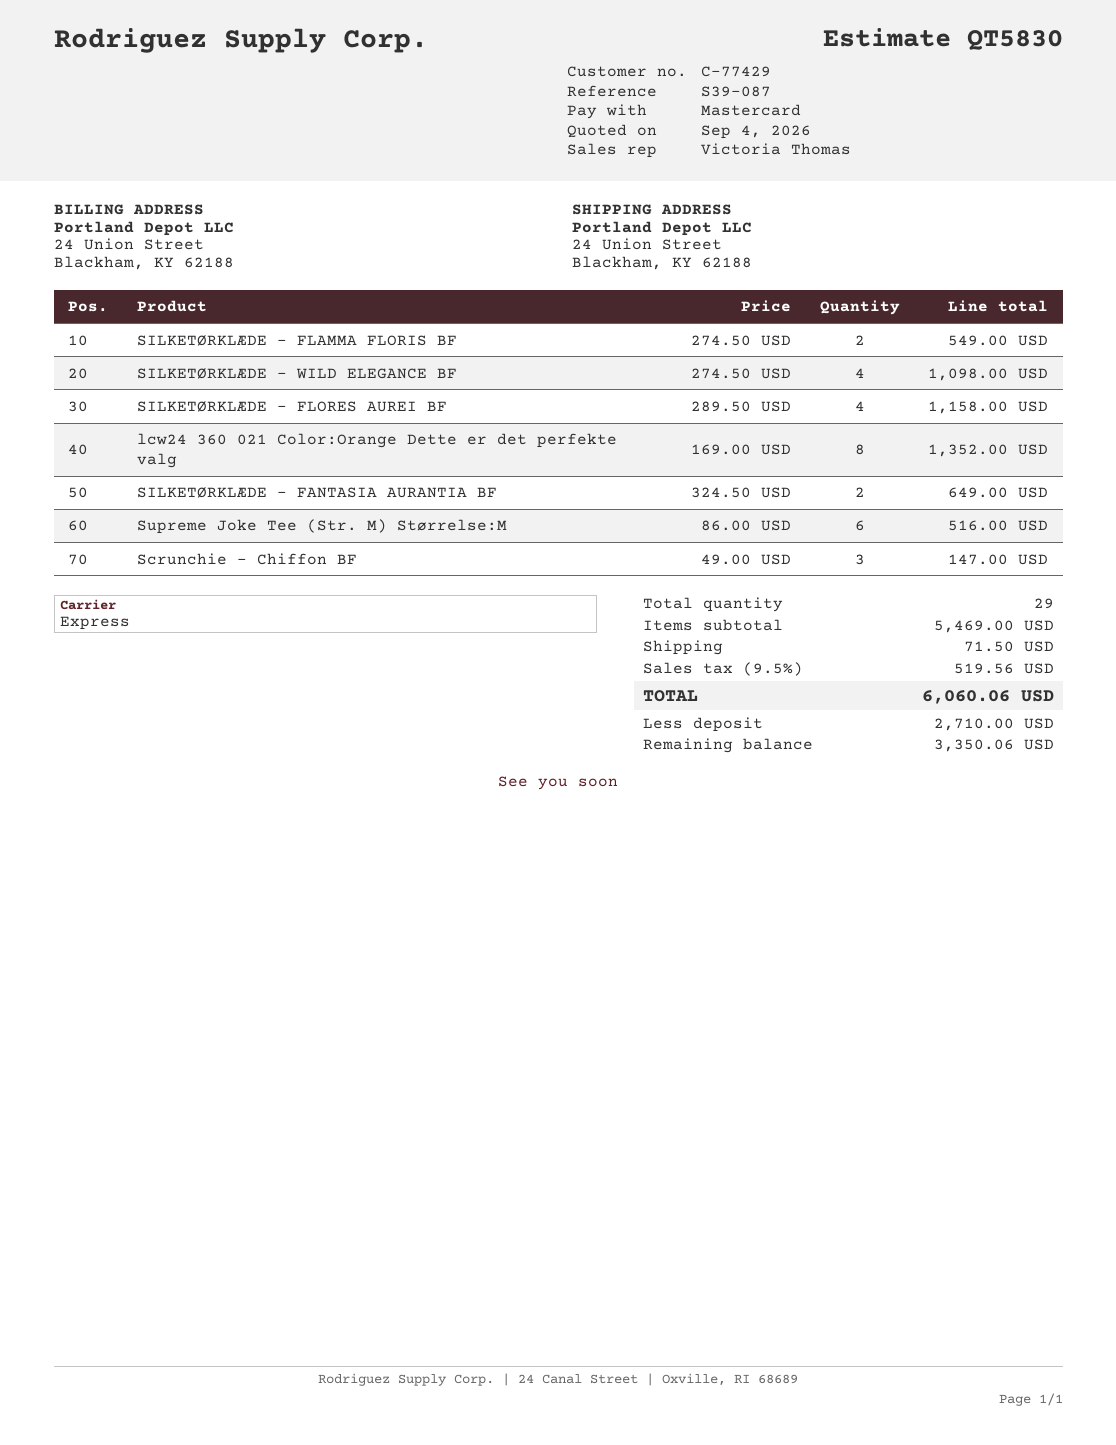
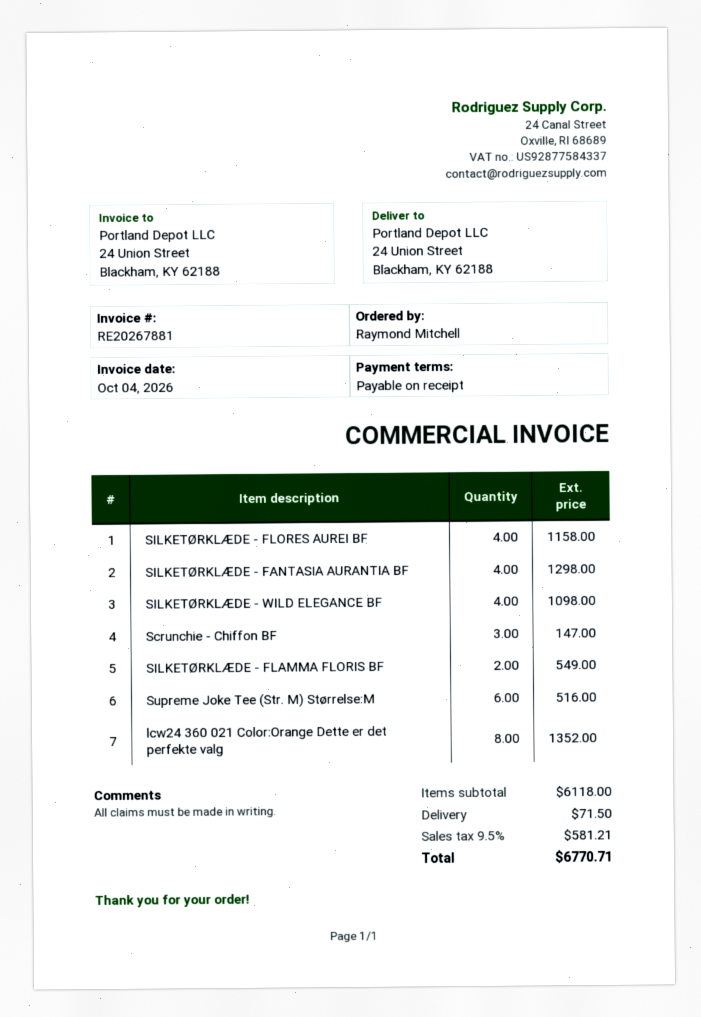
SILKETØRKLÆDE - FANTASIA AURANTIA BF: 2 for 649.00 -> 4 for 1298.00
subtotal: 5469.00 -> 6118.00
tax: 9.5% = 519.56 -> 9.5% = 581.21
total: 6060.06 -> 6770.71

